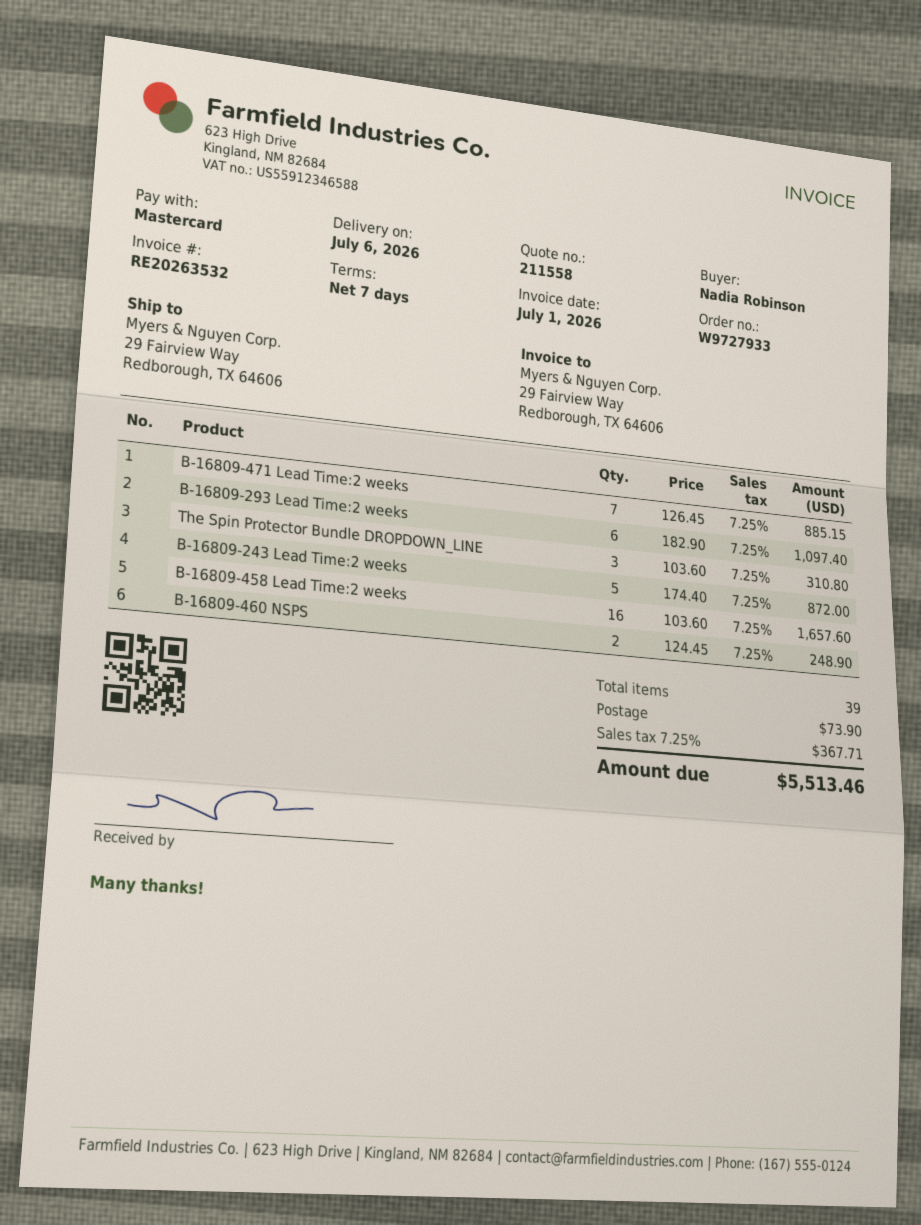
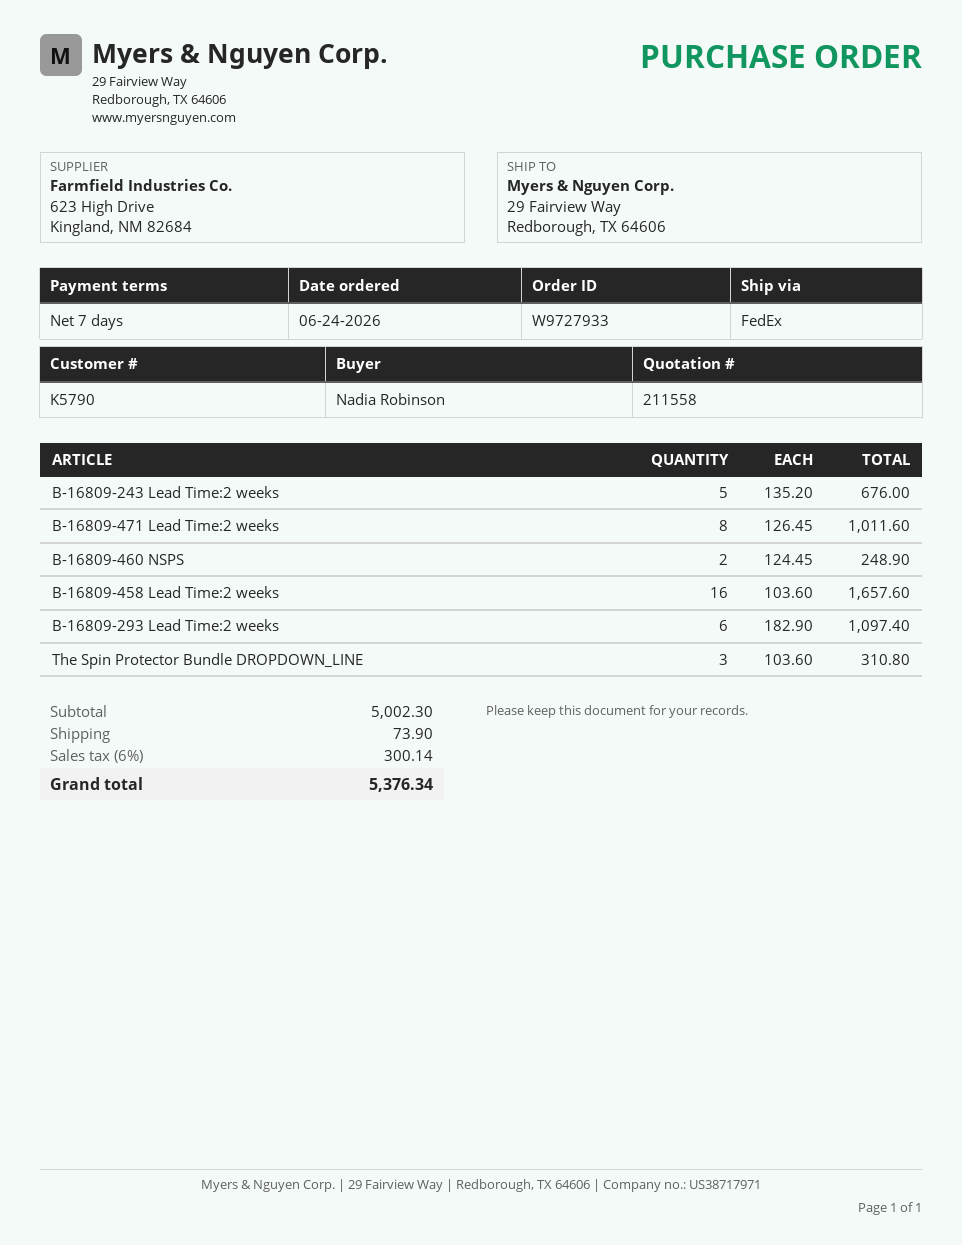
B-16809-471 Lead Time:2 weeks: 7 x 126.45 = 885.15 -> 8 x 126.45 = 1011.60
B-16809-243 Lead Time:2 weeks: 5 x 174.40 = 872.00 -> 5 x 135.20 = 676.00
tax: 7.25% = 367.71 -> 6% = 300.14
total: 5513.46 -> 5376.34

